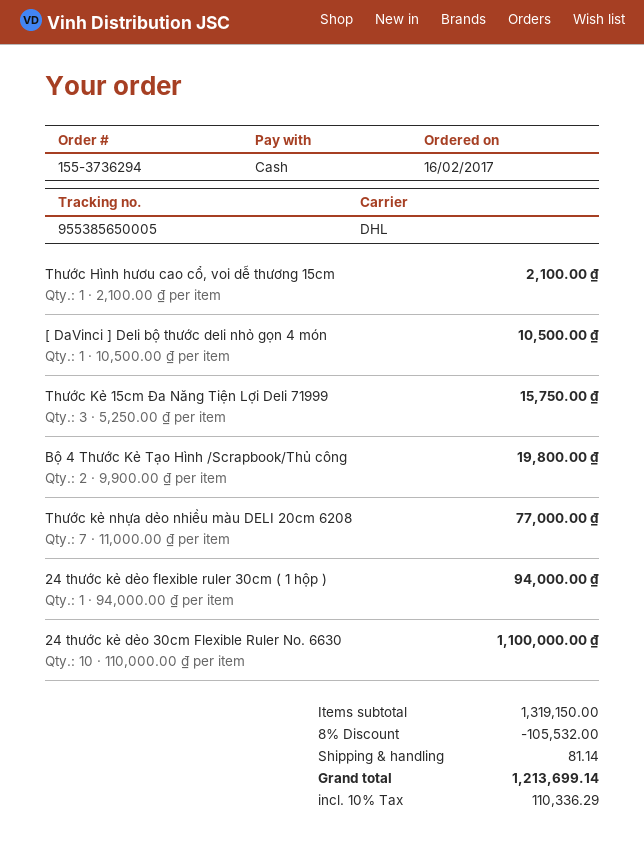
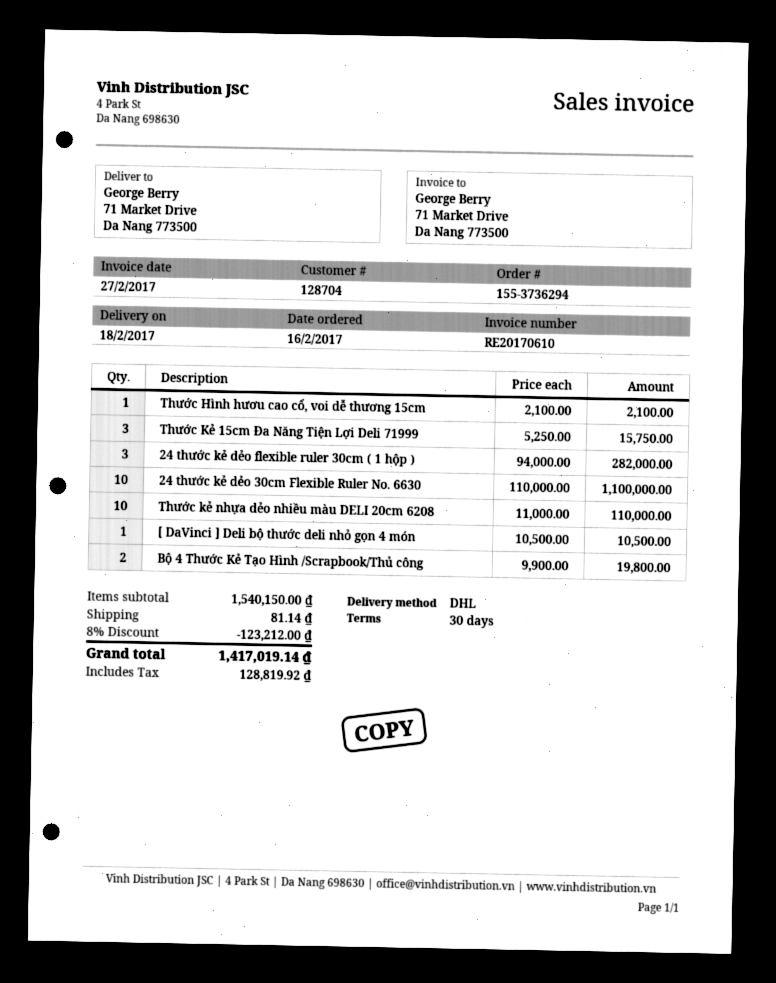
Thước kẻ nhựa dẻo nhiều màu DELI 20cm 6208: 7 x 11000.00 = 77000.00 -> 10 x 11000.00 = 110000.00
24 thước kẻ dẻo flexible ruler 30cm ( 1 hộp ): 1 x 94000.00 = 94000.00 -> 3 x 94000.00 = 282000.00
subtotal: 1319150.00 -> 1540150.00
discount: 8% = 105532.00 -> 8% = 123212.00
tax: 110336.29 -> 128819.92
total: 1213699.14 -> 1417019.14

